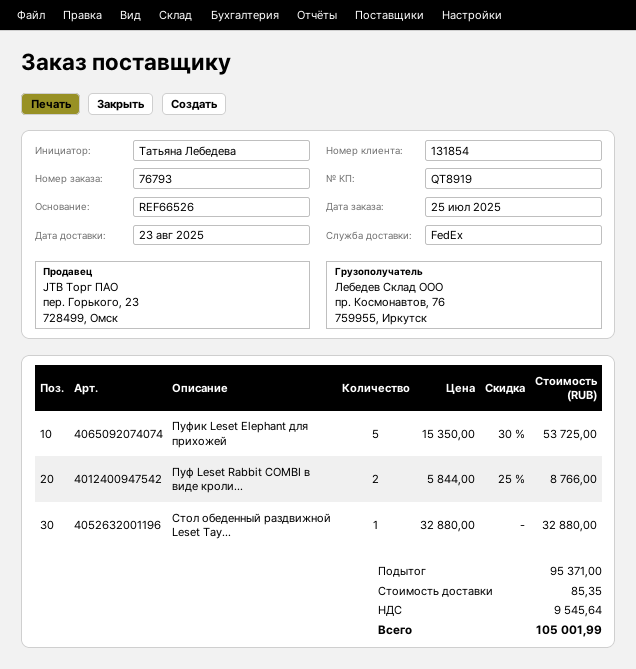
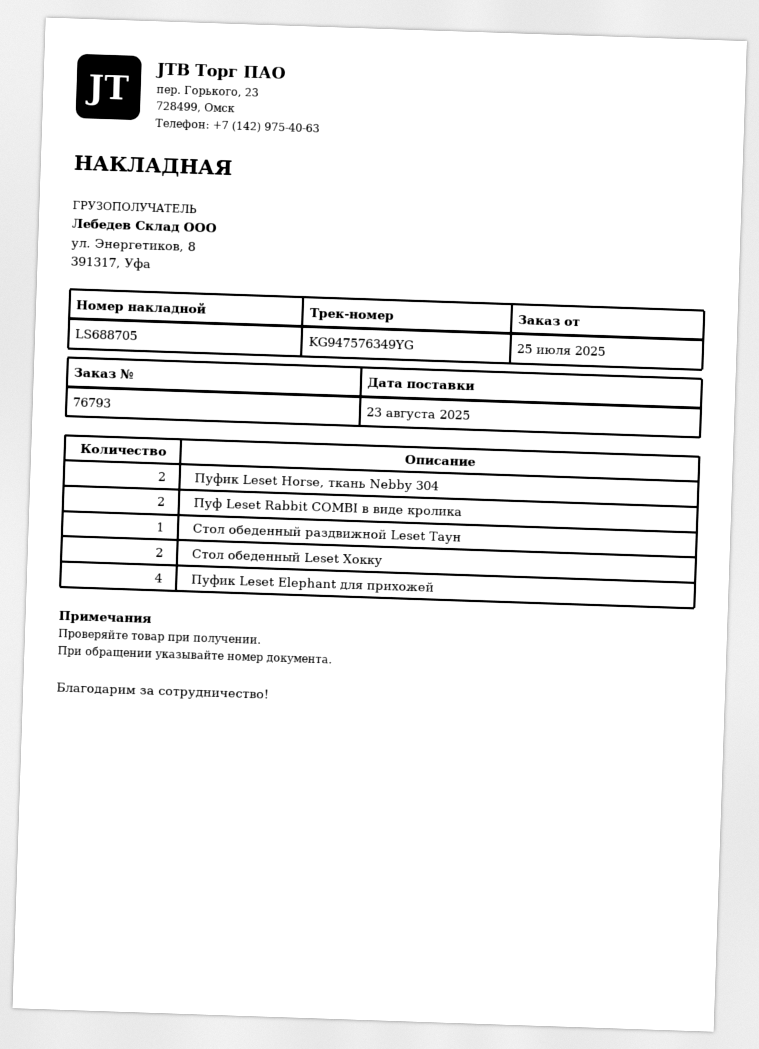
ship to: пр. Космонавтов, 76, 759955, Иркутск -> ул. Энергетиков, 8, 391317, Уфа
Пуфик Leset Elephant для прихожей: 5 -> 4
Пуфик Leset Horse, ткань Nebby 304: none -> 2
Стол обеденный Leset Хокку: none -> 2

